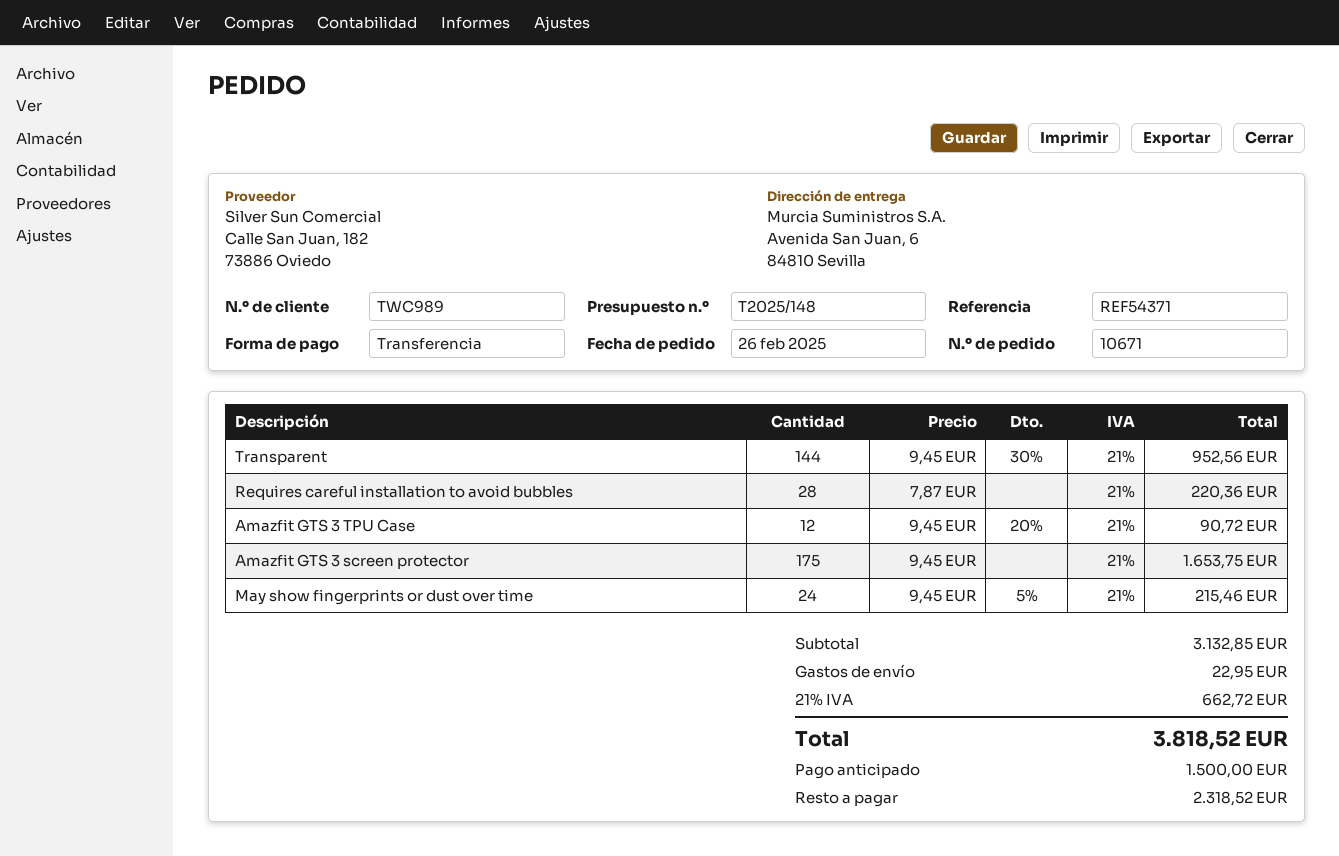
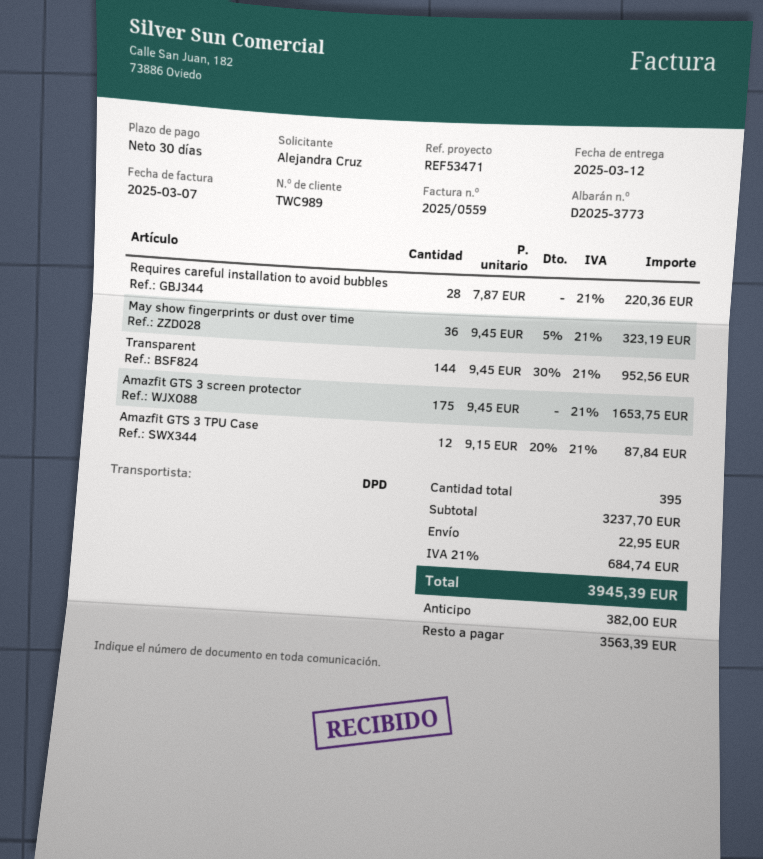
reference: REF54371 -> REF53471
Amazfit GTS 3 TPU Case: 12 x 9.45 - 20% = 90.72 -> 12 x 9.15 - 20% = 87.84
May show fingerprints or dust over time: 24 x 9.45 - 5% = 215.46 -> 36 x 9.45 - 5% = 323.19
subtotal: 3132.85 -> 3237.70
tax: 21% = 662.72 -> 21% = 684.74
total: 3818.52 -> 3945.39
deposit: 1500.00 -> 382.00
balance: 2318.52 -> 3563.39

